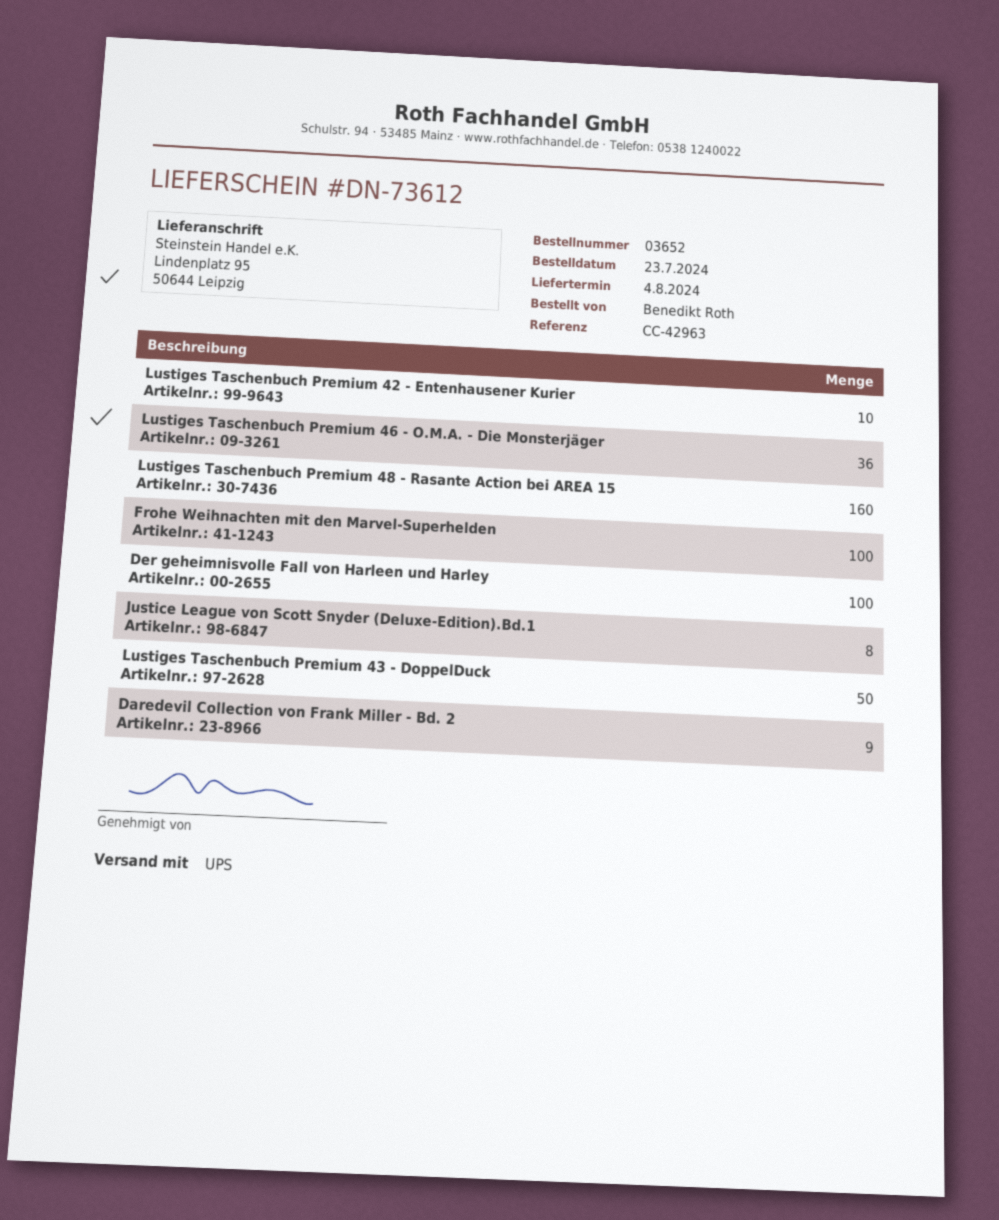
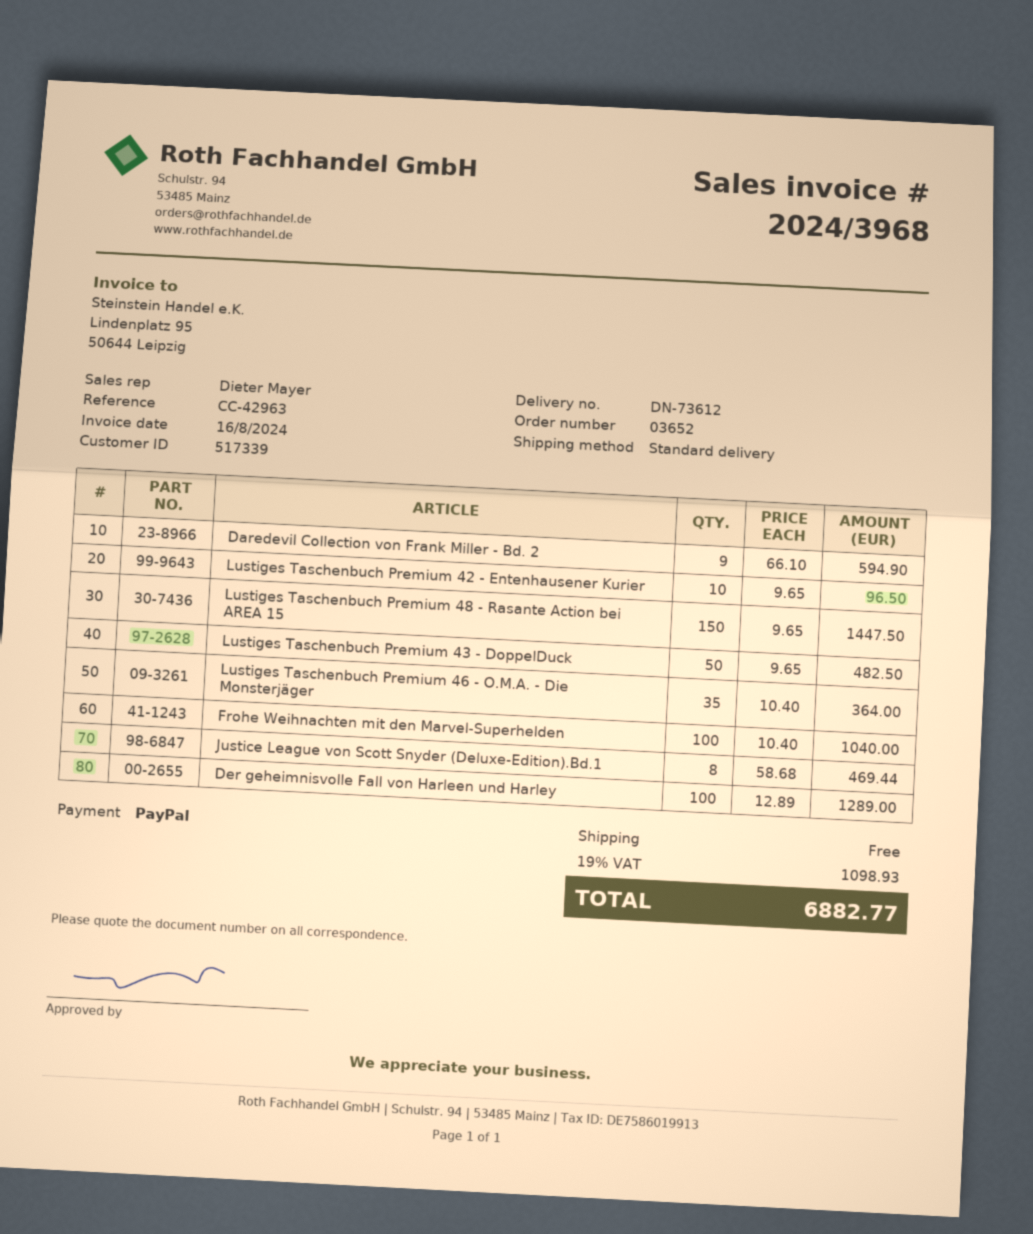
shipping method: UPS -> standard
Lustiges Taschenbuch Premium 46 - O.M.A. - Die Monsterjäger: 36 -> 35
Lustiges Taschenbuch Premium 48 - Rasante Action bei AREA 15: 160 -> 150

